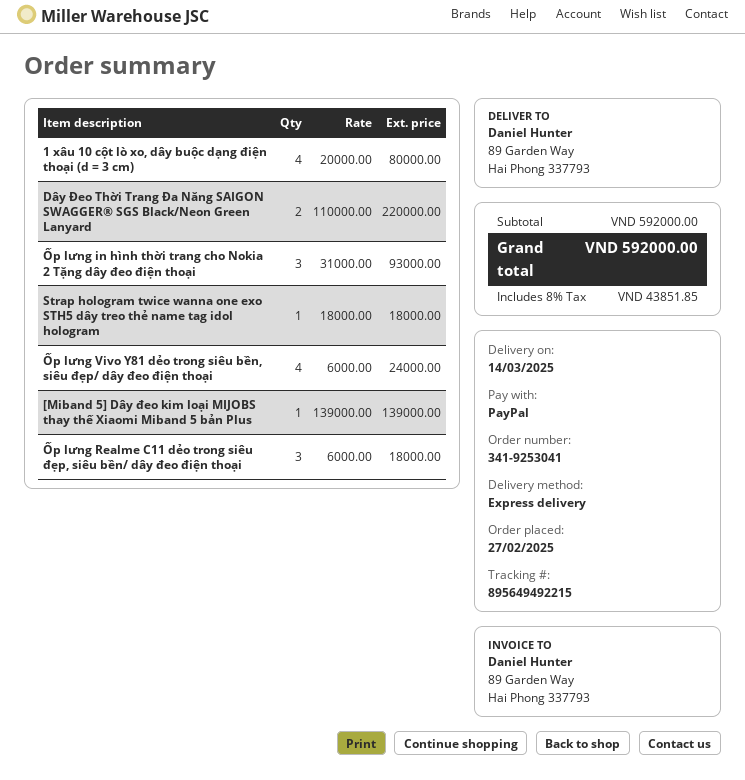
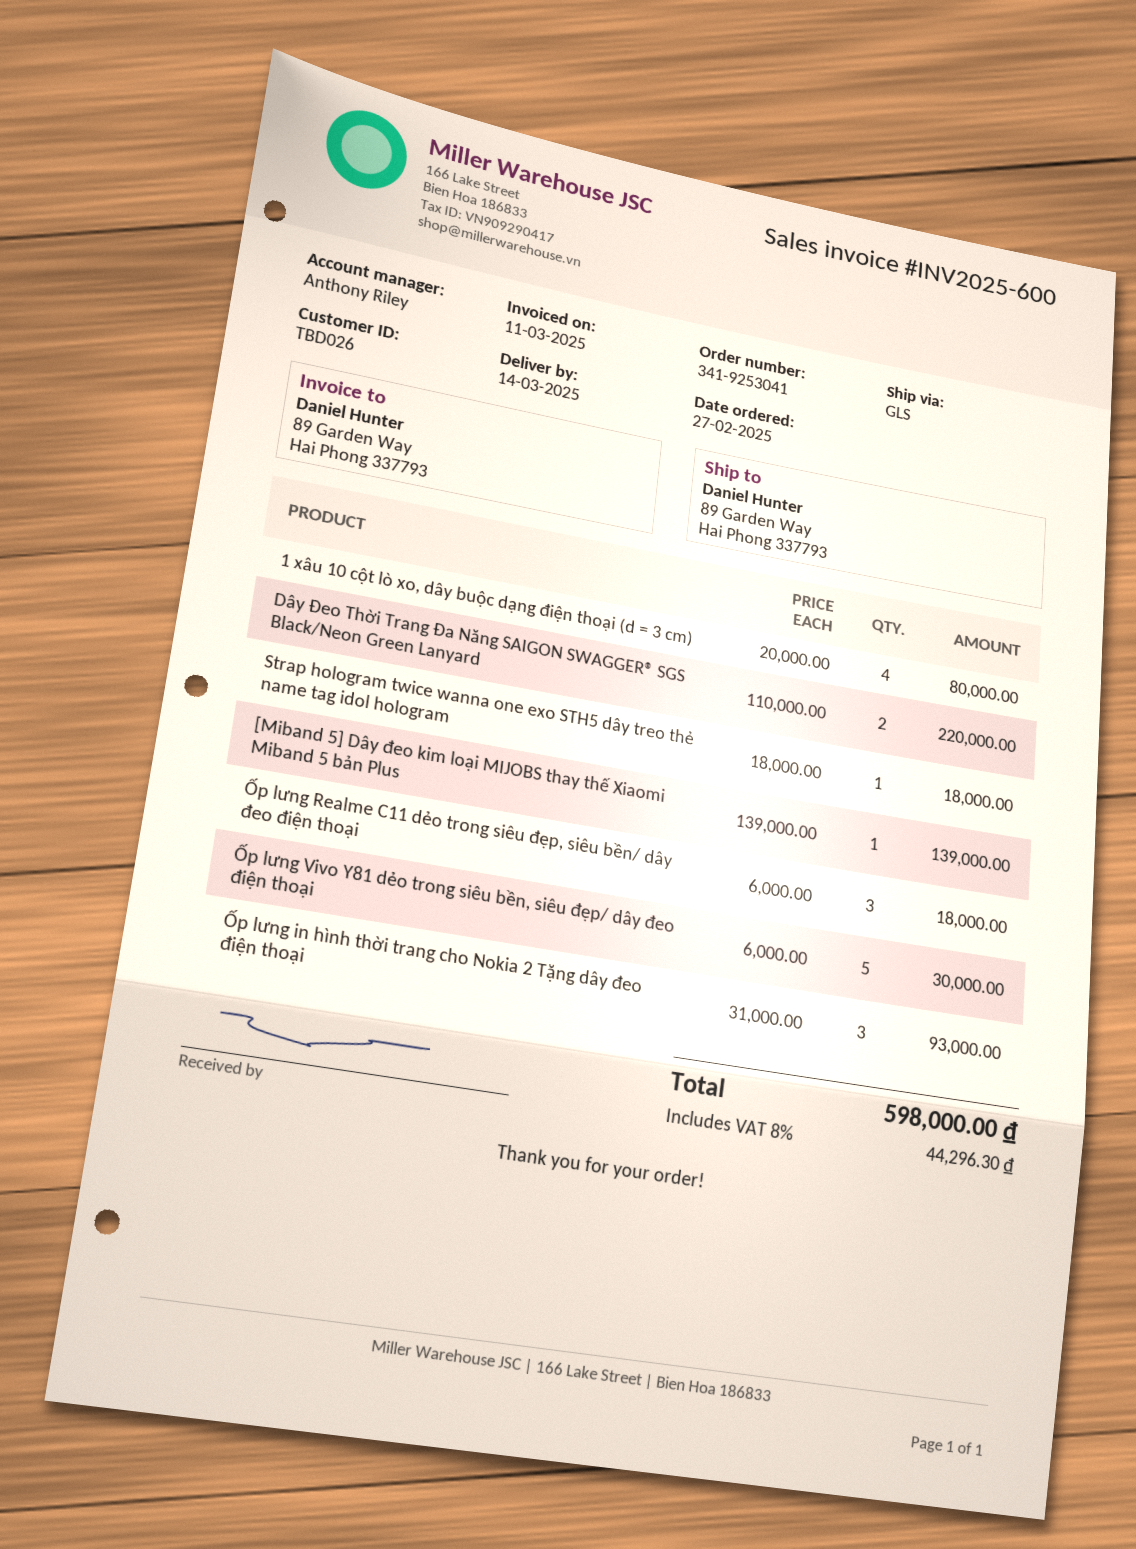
shipping method: express -> GLS
Ốp lưng Vivo Y81 dẻo trong siêu bền, siêu đẹp/ dây đeo điện thoại: 4 x 6000.00 = 24000.00 -> 5 x 6000.00 = 30000.00
tax: 8% = 43851.85 -> 8% = 44296.30
total: 592000.00 -> 598000.00

